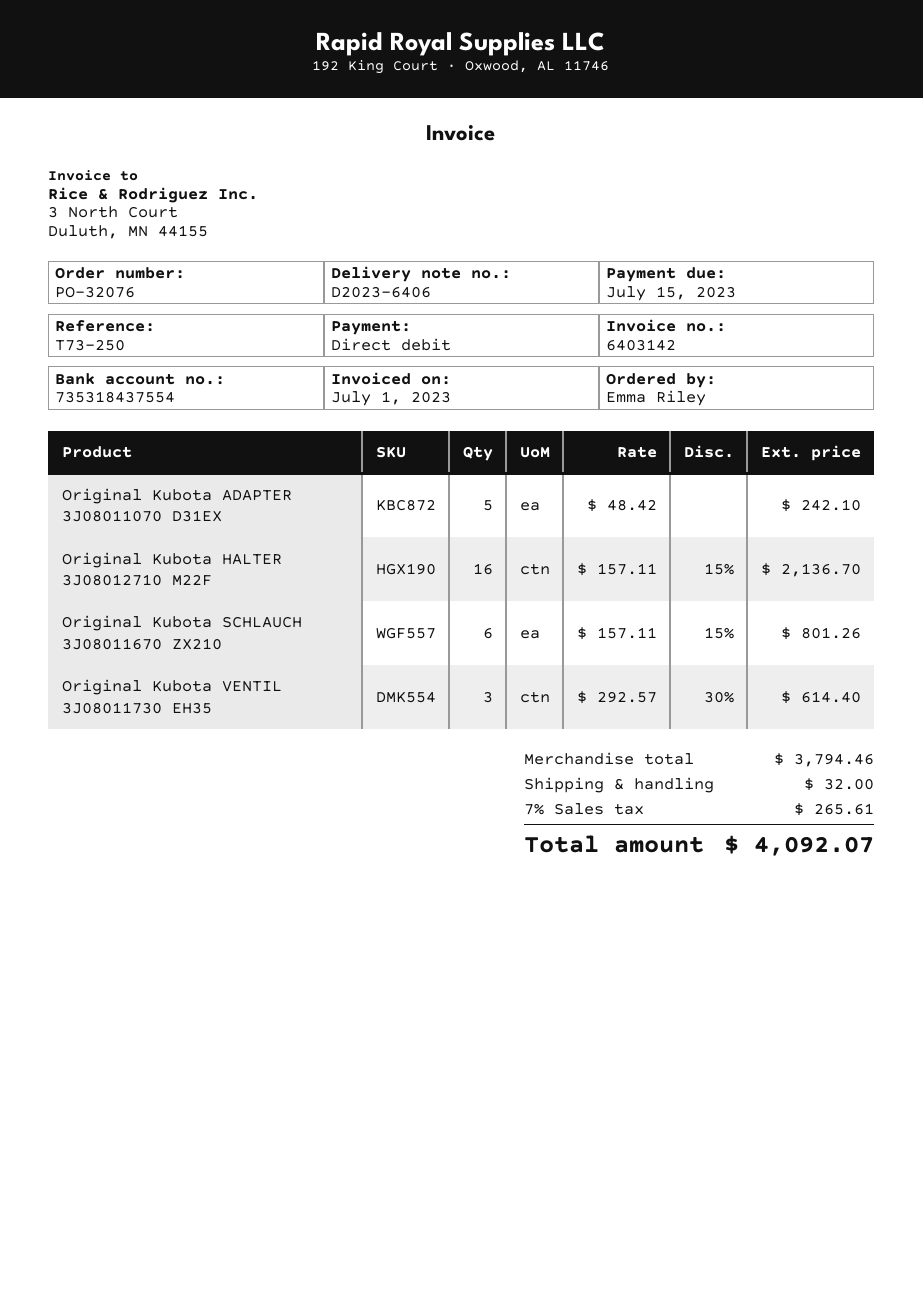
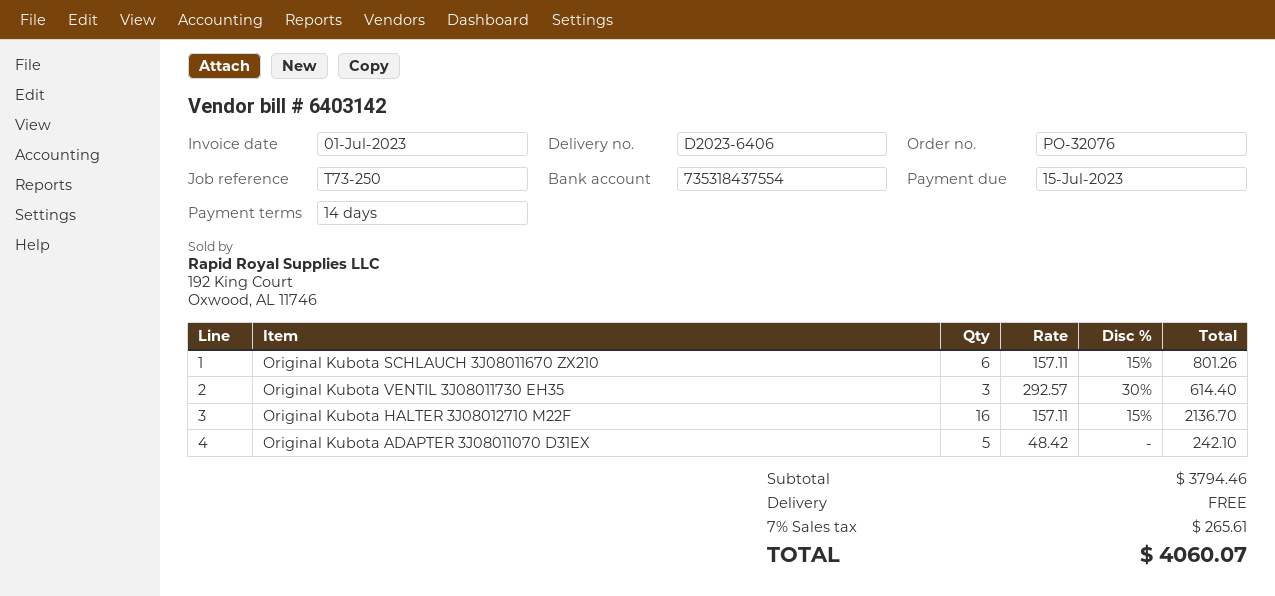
shipping: 32.00 -> 0.00
total: 4092.07 -> 4060.07

